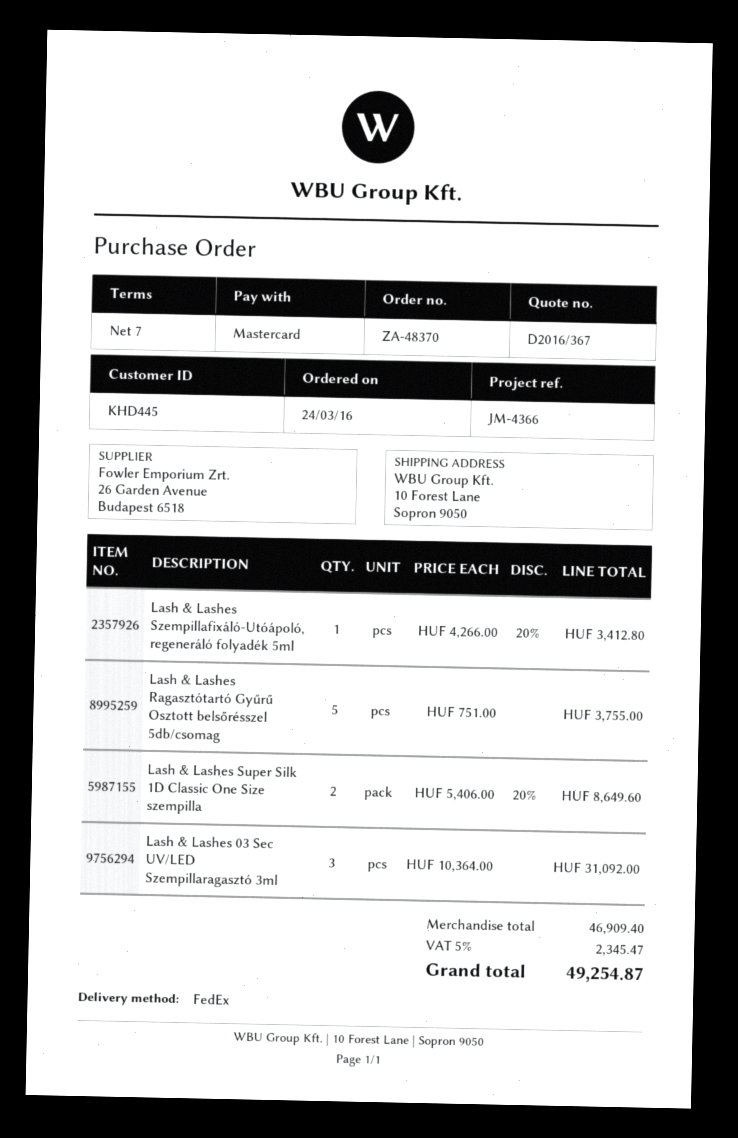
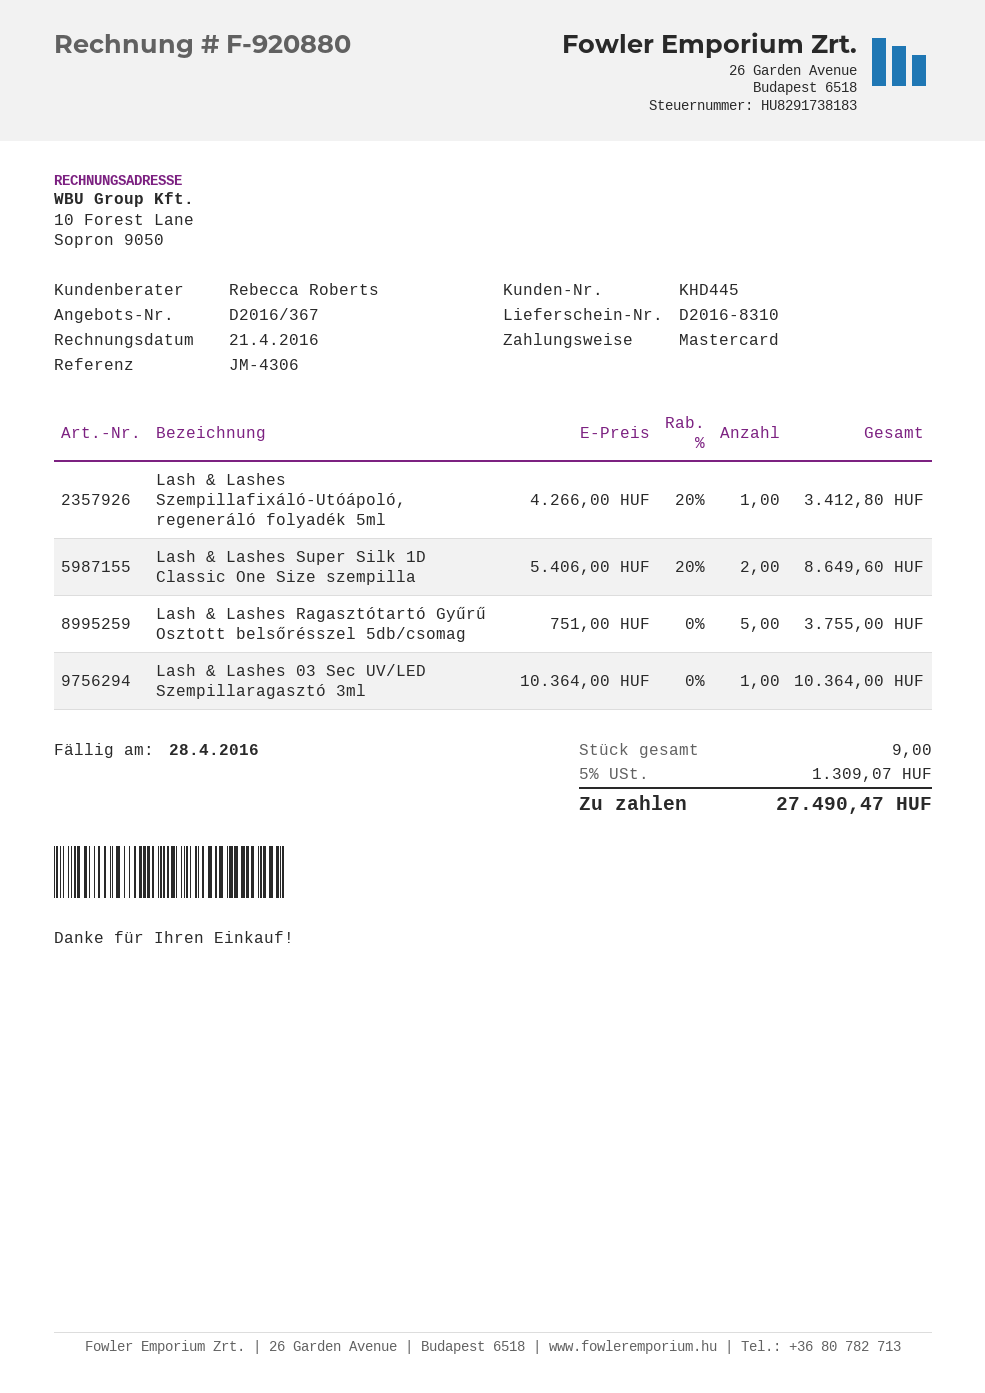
reference: JM-4366 -> JM-4306
Lash & Lashes 03 Sec UV/LED Szempillaragasztó 3ml: 3 x 10364.00 = 31092.00 -> 1 x 10364.00 = 10364.00
tax: 5% = 2345.47 -> 5% = 1309.07
total: 49254.87 -> 27490.47

